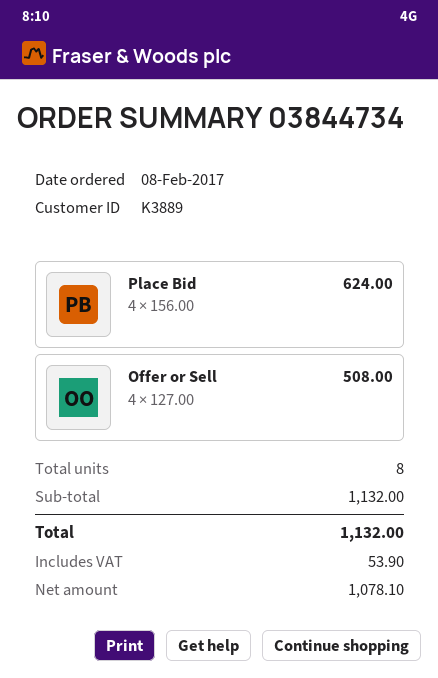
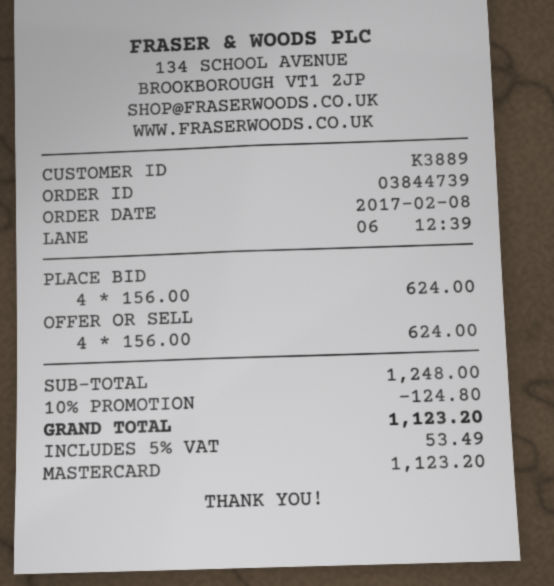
order number: 03844734 -> 03844739
Offer or Sell: 4 x 127.00 = 508.00 -> 4 x 156.00 = 624.00
subtotal: 1132.00 -> 1248.00
discount: none -> 10% = 124.80
tax: 53.90 -> 53.49
total: 1132.00 -> 1123.20

